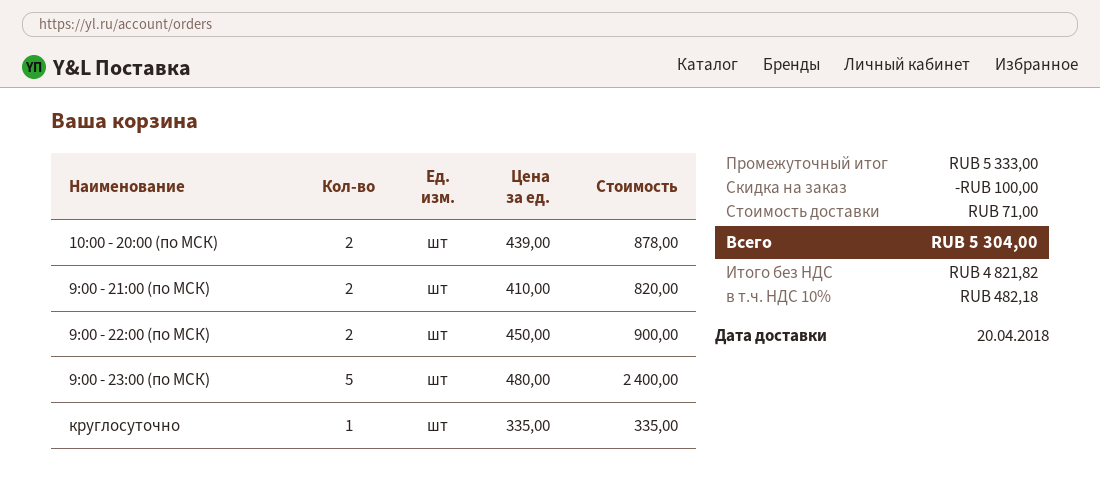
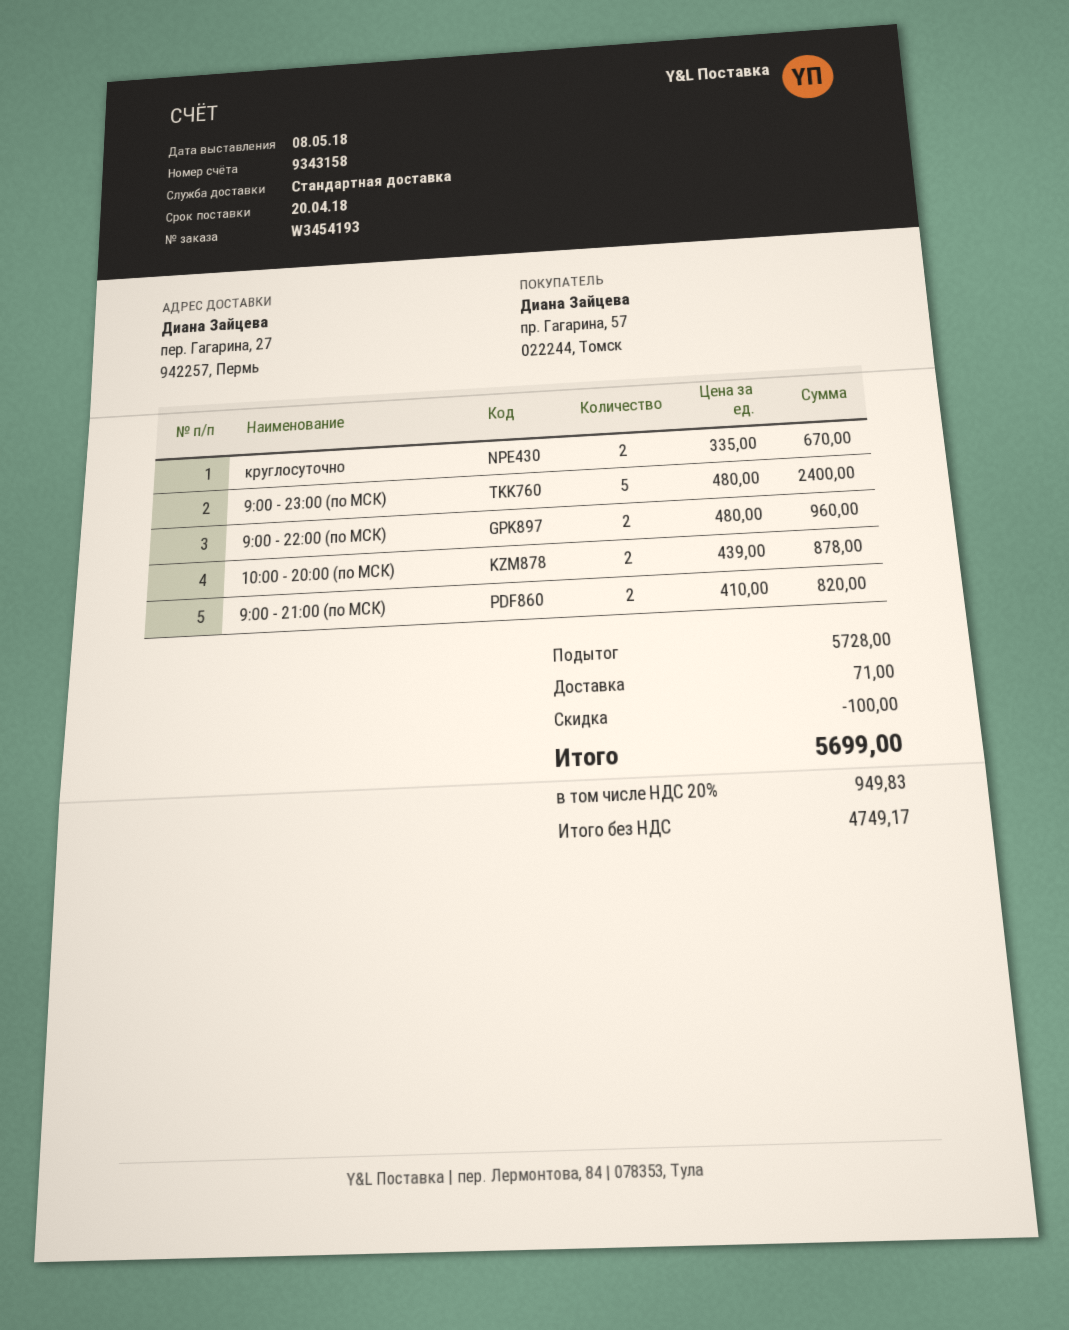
9:00 - 22:00 (по МСК): 2 x 450.00 = 900.00 -> 2 x 480.00 = 960.00
круглосуточно: 1 x 335.00 = 335.00 -> 2 x 335.00 = 670.00
subtotal: 5333.00 -> 5728.00
net: 4821.82 -> 4749.17
tax: 10% = 482.18 -> 20% = 949.83
total: 5304.00 -> 5699.00

